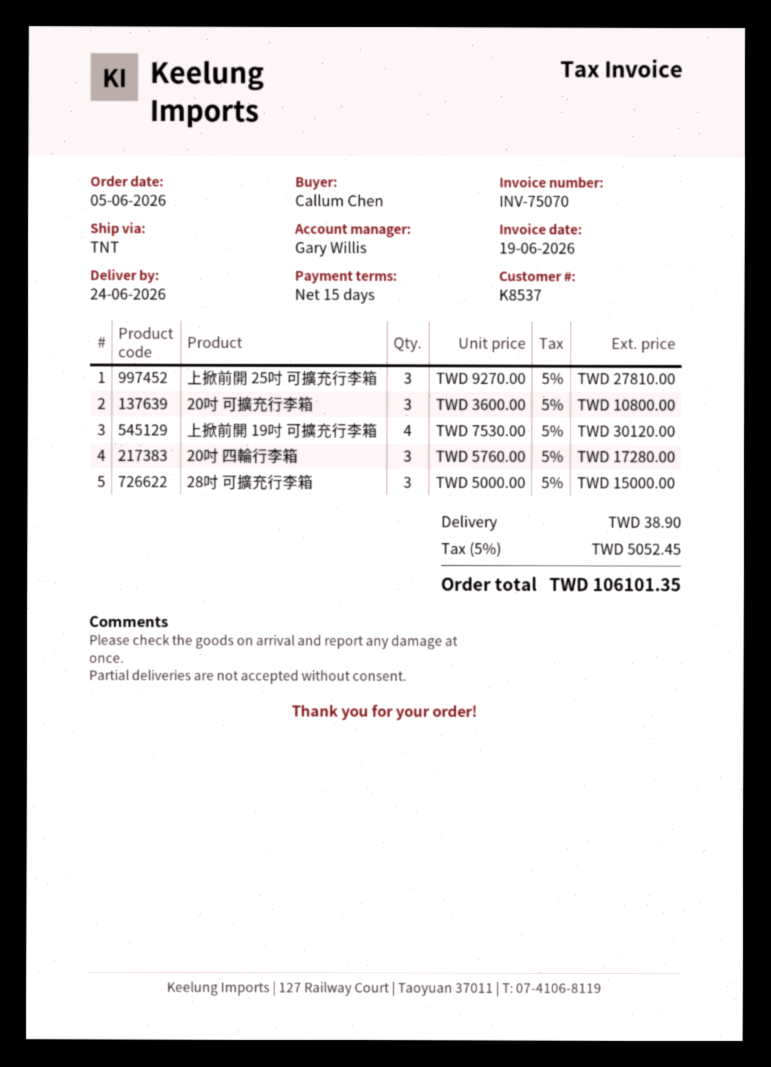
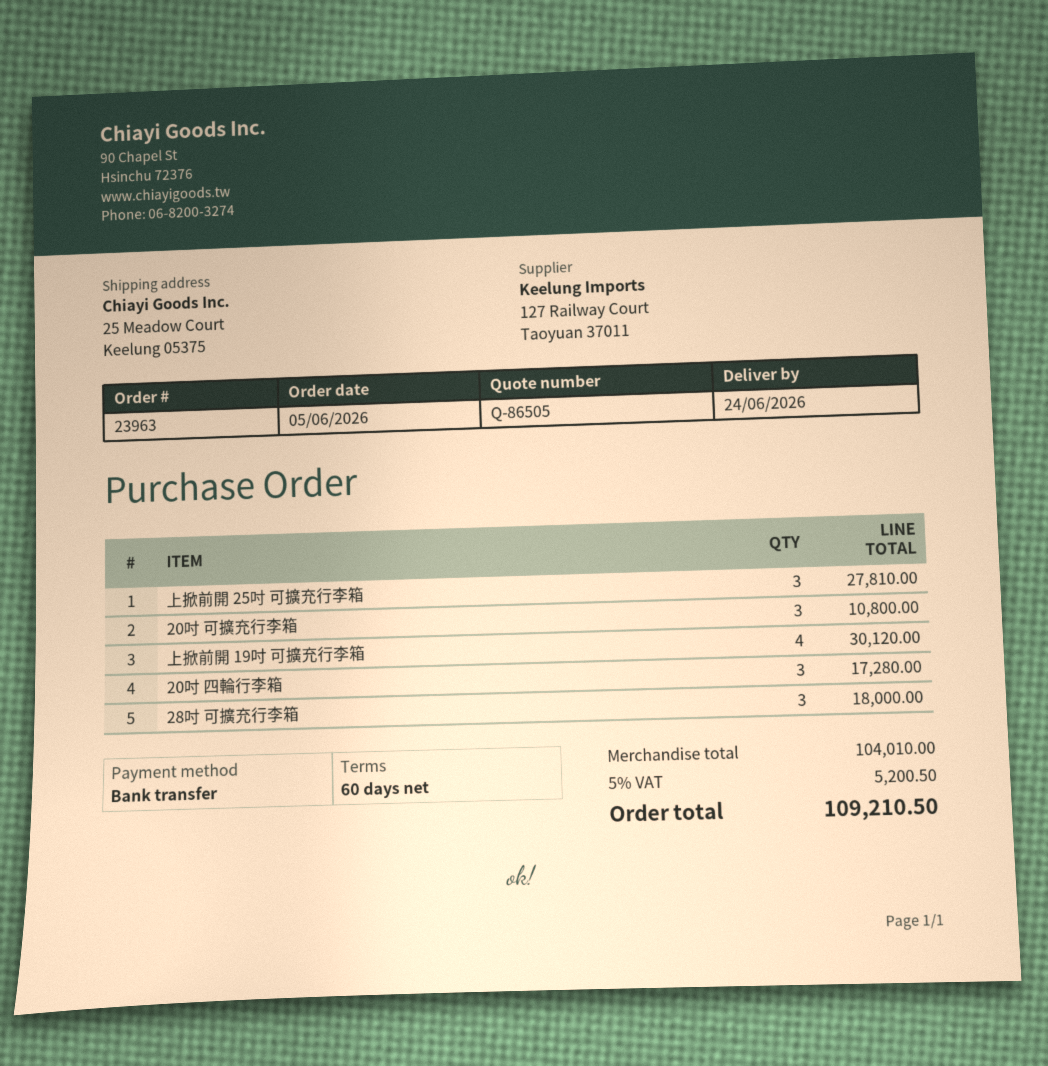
payment terms: 15 days -> 60 days
28吋 可擴充行李箱: 3 for 15000.00 -> 3 for 18000.00
shipping: 38.90 -> none
tax: 5% = 5052.45 -> 5% = 5200.50
total: 106101.35 -> 109210.50

